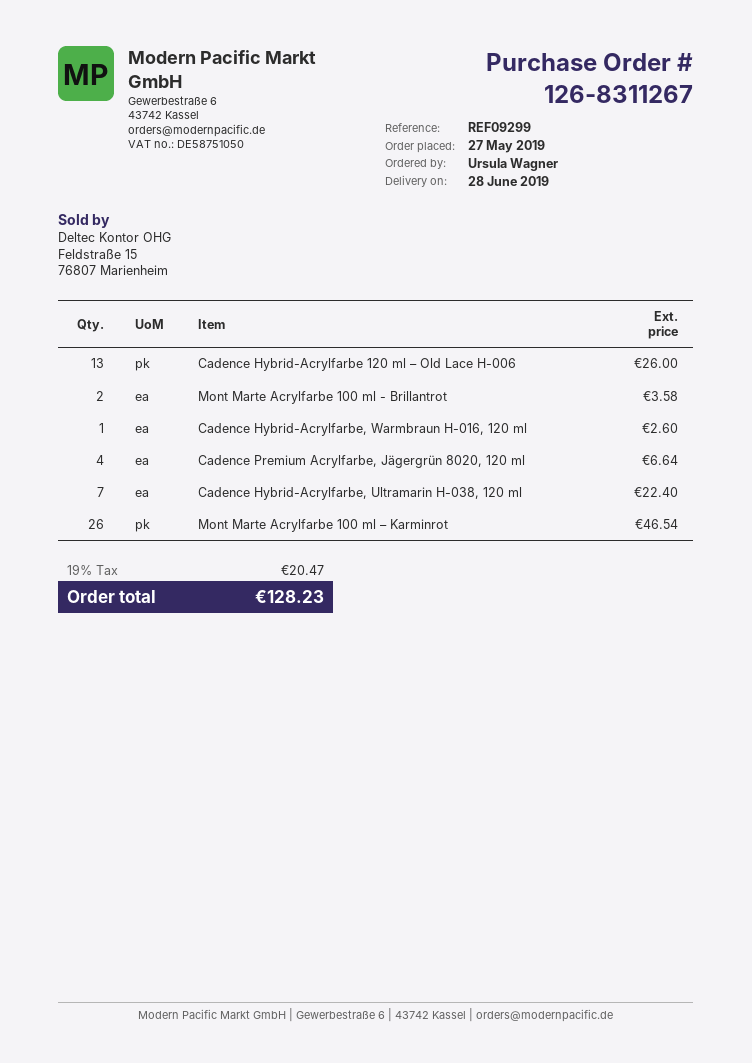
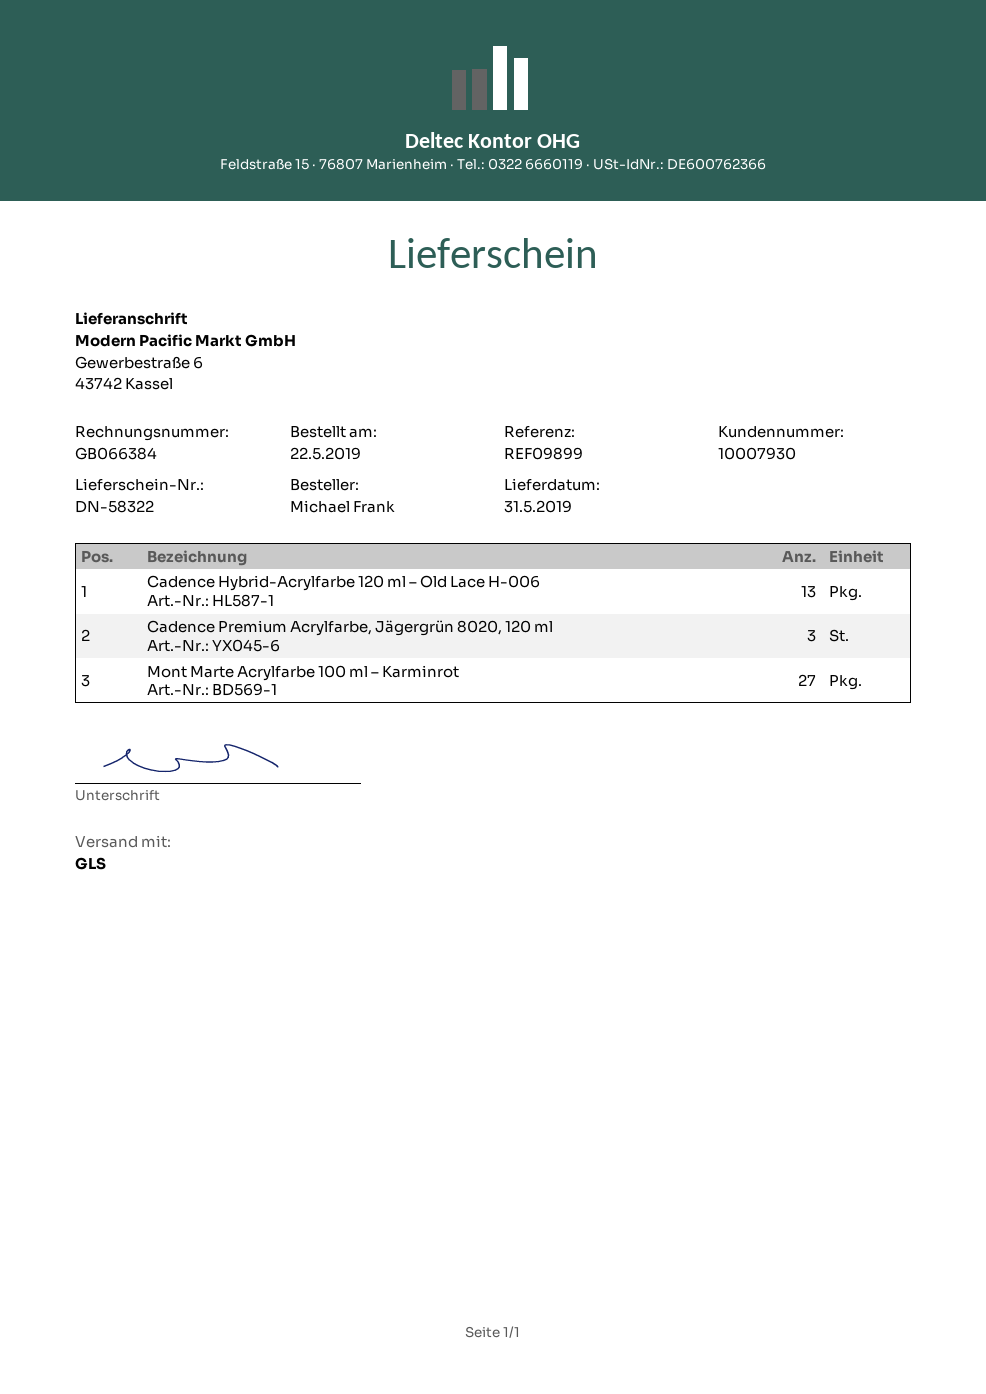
order date: 2019-05-27 -> 2019-05-22
delivery date: 2019-06-28 -> 2019-05-31
reference: REF09299 -> REF09899
ordered by: Ursula Wagner -> Michael Frank
Mont Marte Acrylfarbe 100 ml - Brillantrot: 2 -> none
Cadence Hybrid-Acrylfarbe, Warmbraun H-016, 120 ml: 1 -> none
Cadence Premium Acrylfarbe, Jägergrün 8020, 120 ml: 4 -> 3
Cadence Hybrid-Acrylfarbe, Ultramarin H-038, 120 ml: 7 -> none
Mont Marte Acrylfarbe 100 ml – Karminrot: 26 -> 27

